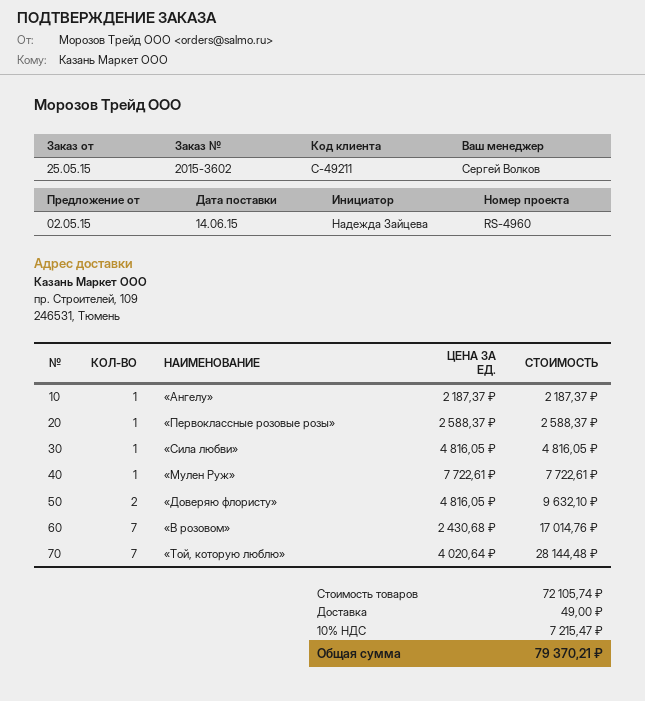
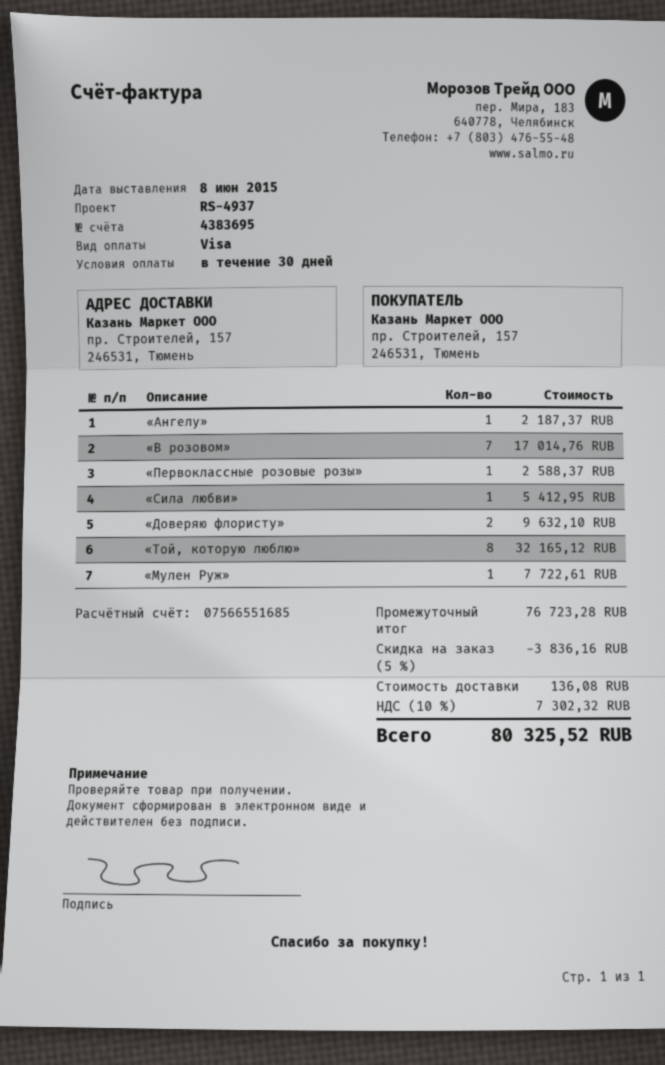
reference: RS-4960 -> RS-4937
ship to: пр. Строителей, 109, 246531, Тюмень -> пр. Строителей, 157, 246531, Тюмень
«Сила любви»: 1 for 4816.05 -> 1 for 5412.95
«Той, которую люблю»: 7 for 28144.48 -> 8 for 32165.12
subtotal: 72105.74 -> 76723.28
discount: none -> 5% = 3836.16
shipping: 49.00 -> 136.08
tax: 10% = 7215.47 -> 10% = 7302.32
total: 79370.21 -> 80325.52

